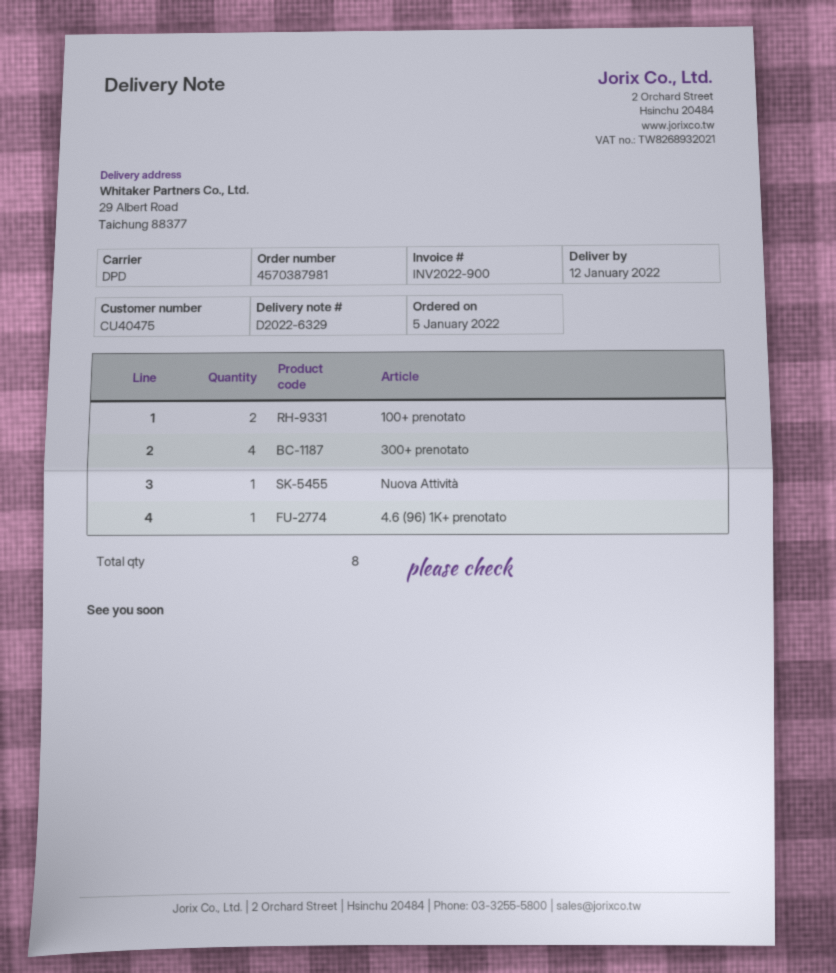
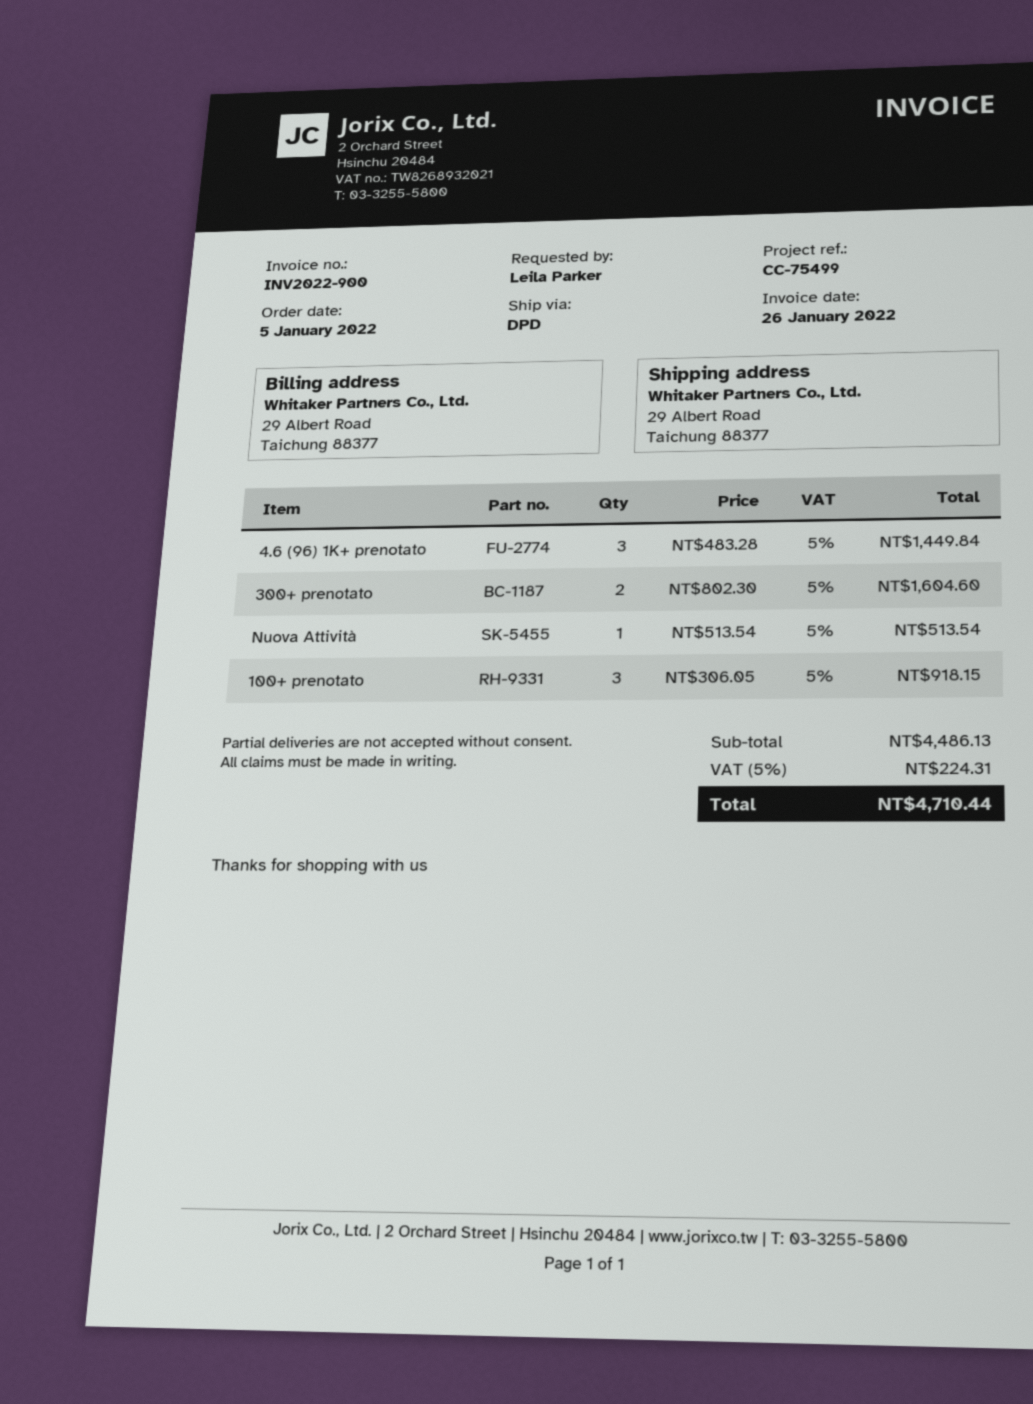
100+ prenotato: 2 -> 3
300+ prenotato: 4 -> 2
4.6 (96) 1K+ prenotato: 1 -> 3

